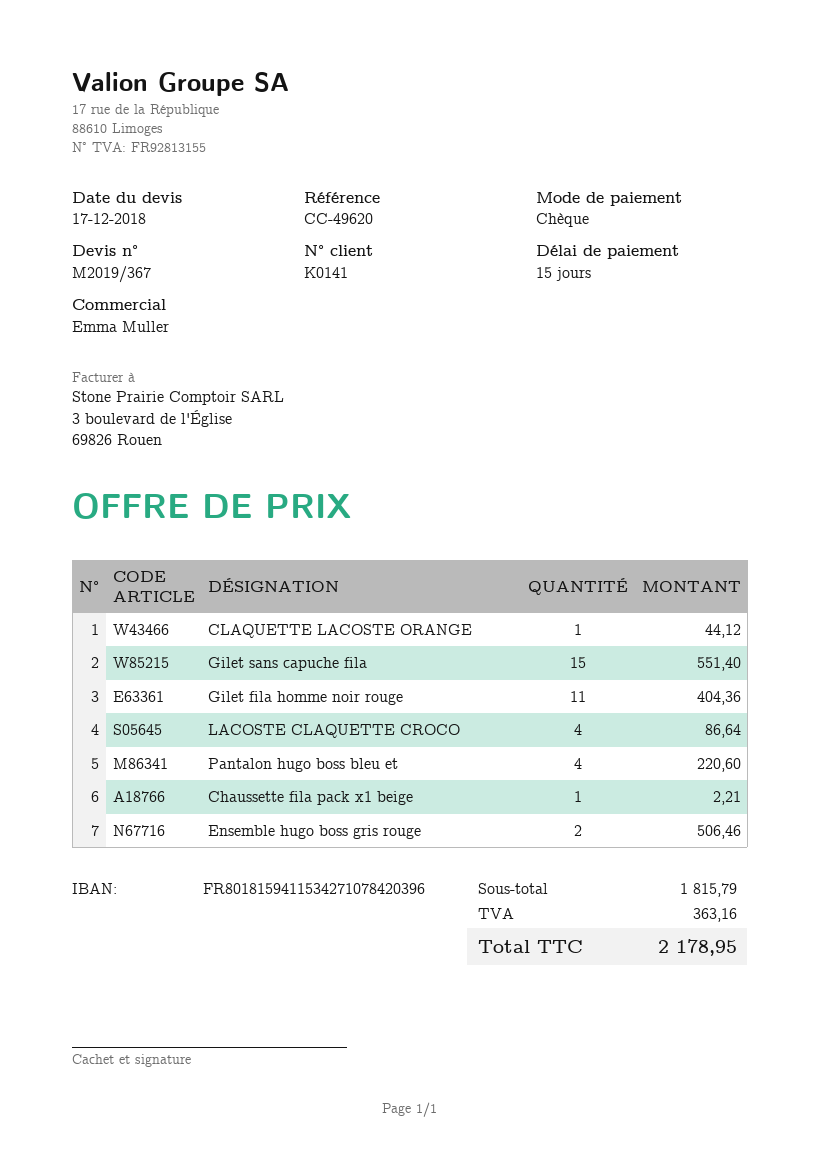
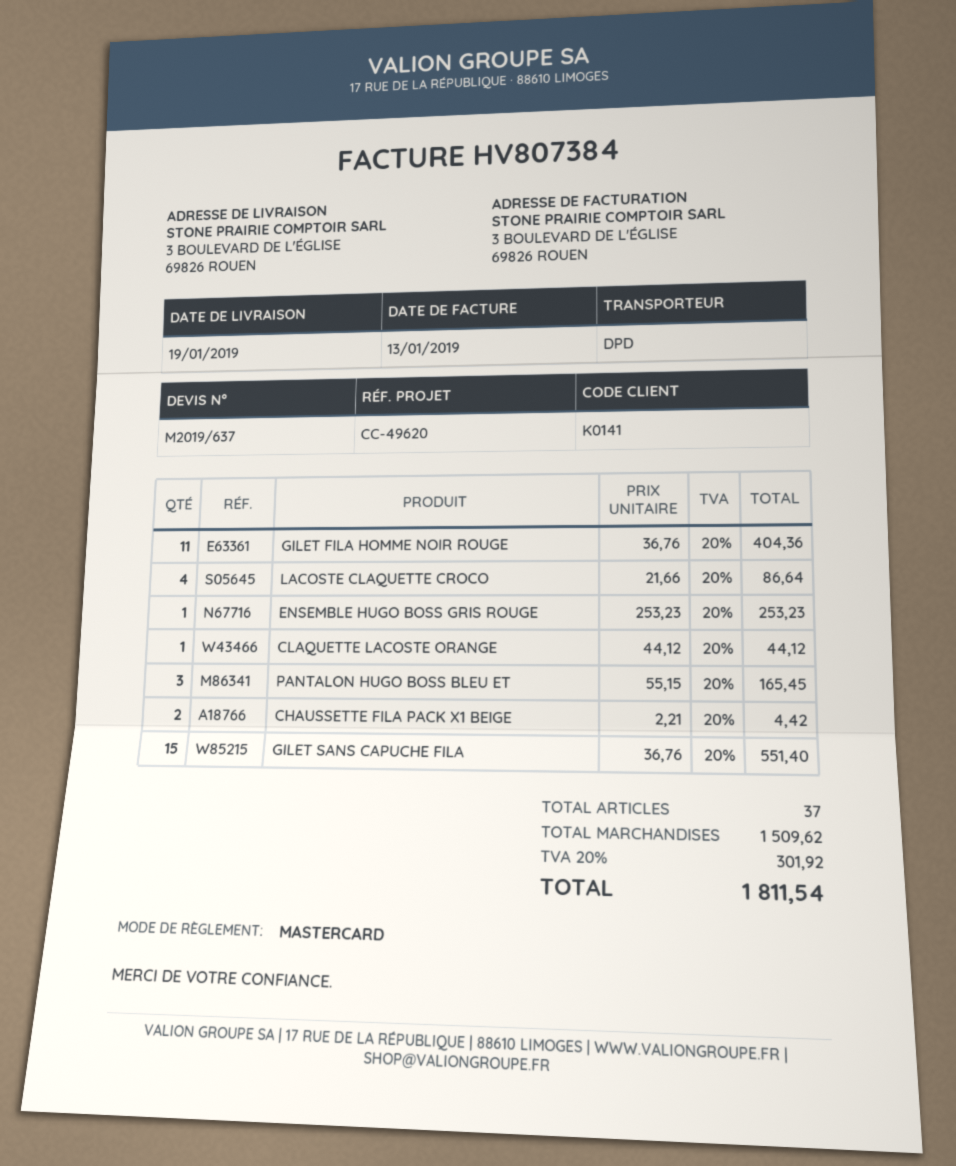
quote number: M2019/367 -> M2019/637
payment method: cheque -> Mastercard
Pantalon hugo boss bleu et: 4 for 220.60 -> 3 for 165.45
Chaussette fila pack x1 beige: 1 for 2.21 -> 2 for 4.42
Ensemble hugo boss gris rouge: 2 for 506.46 -> 1 for 253.23
subtotal: 1815.79 -> 1509.62
tax: 363.16 -> 301.92
total: 2178.95 -> 1811.54

